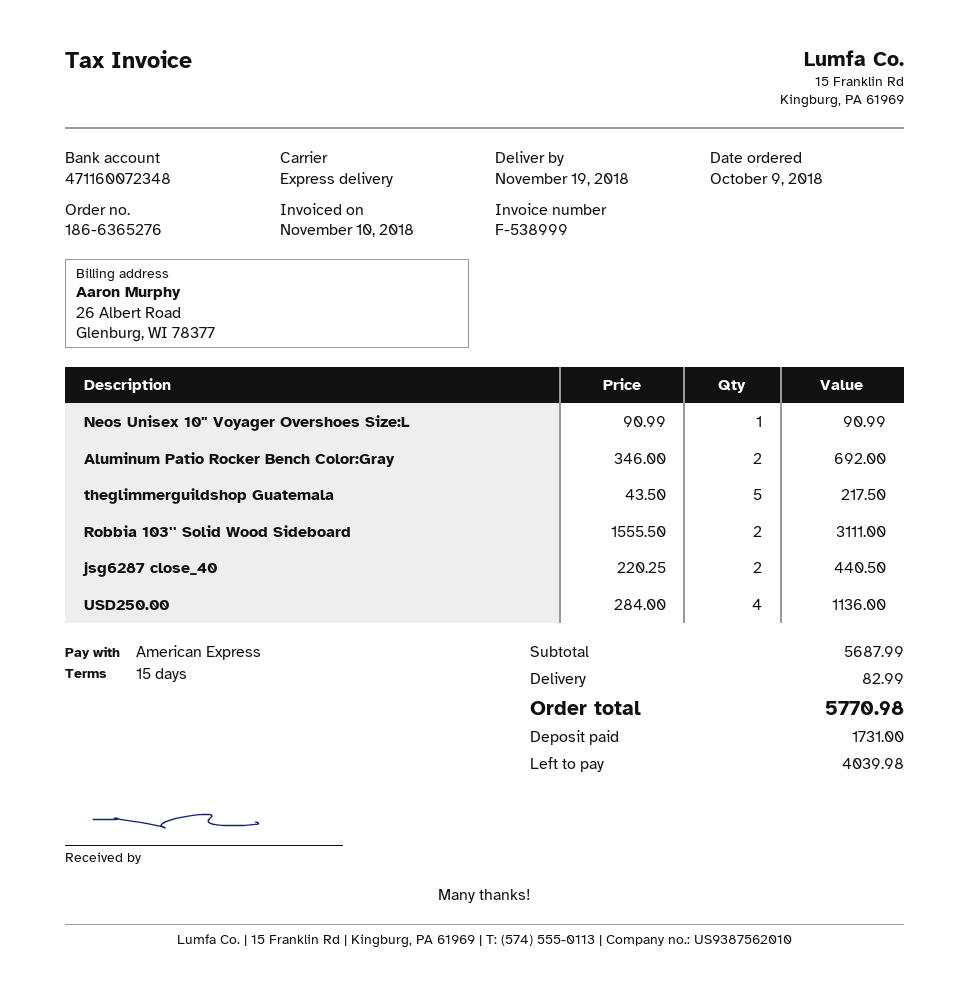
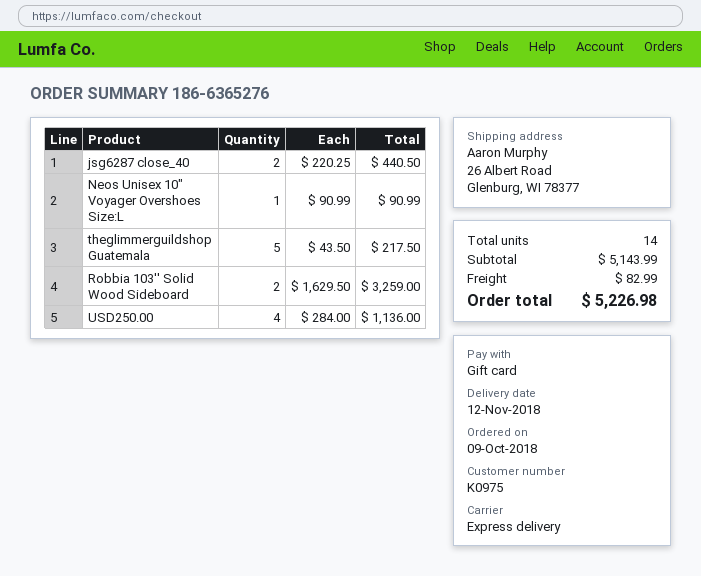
delivery date: 2018-11-19 -> 2018-11-12
payment method: American Express -> gift card
Aluminum Patio Rocker Bench Color:Gray: 2 x 346.00 = 692.00 -> none
Robbia 103'' Solid Wood Sideboard: 2 x 1555.50 = 3111.00 -> 2 x 1629.50 = 3259.00
subtotal: 5687.99 -> 5143.99
total: 5770.98 -> 5226.98

